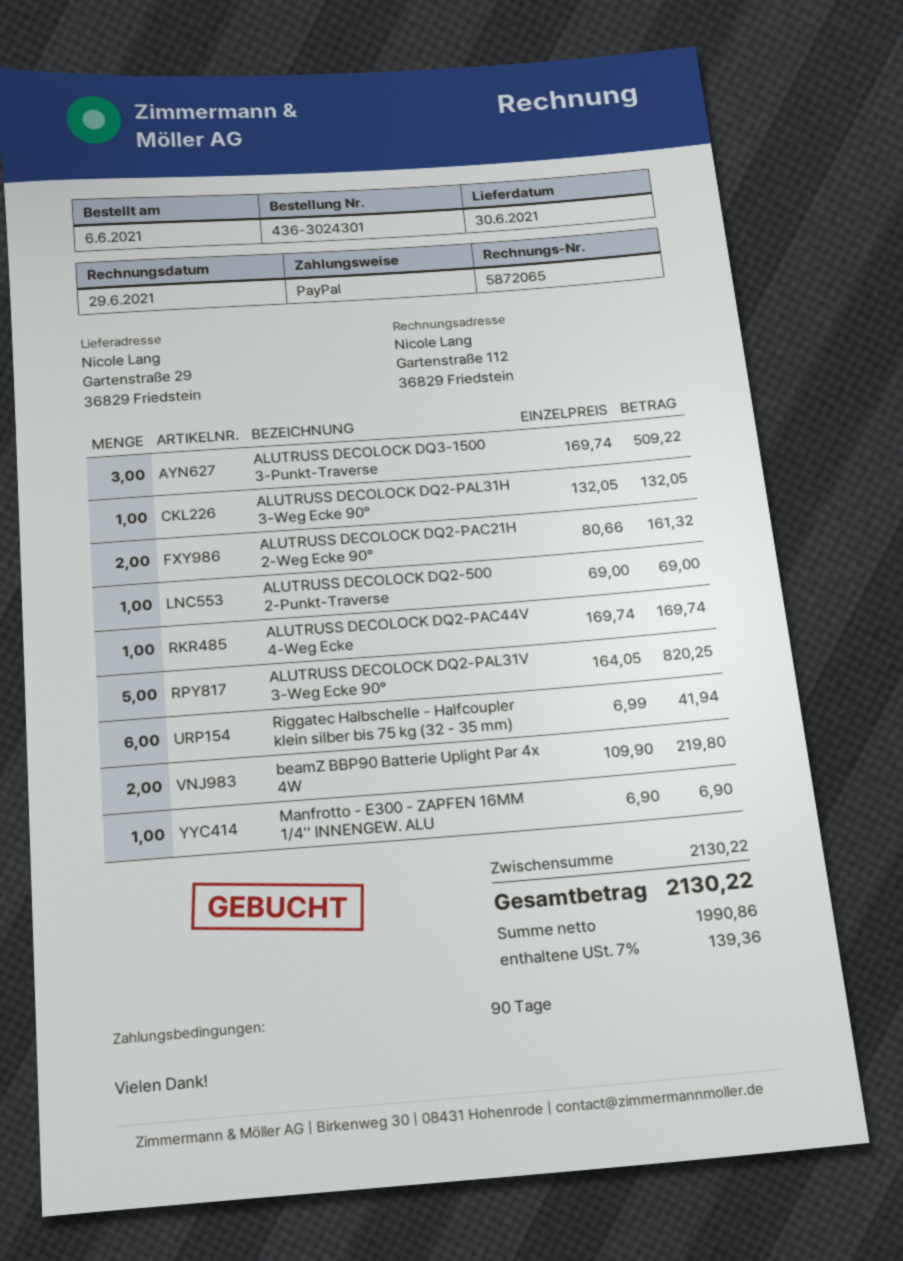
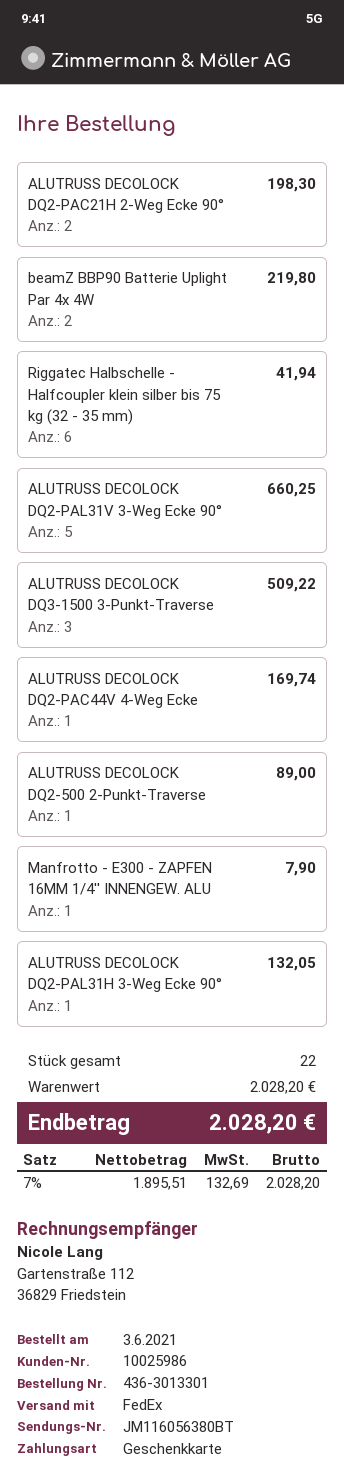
order number: 436-3024301 -> 436-3013301
order date: 2021-06-06 -> 2021-06-03
payment method: PayPal -> gift card
ALUTRUSS DECOLOCK DQ2-PAC21H 2-Weg Ecke 90°: 2 for 161.32 -> 2 for 198.30
ALUTRUSS DECOLOCK DQ2-500 2-Punkt-Traverse: 1 for 69.00 -> 1 for 89.00
ALUTRUSS DECOLOCK DQ2-PAL31V 3-Weg Ecke 90°: 5 for 820.25 -> 5 for 660.25
Manfrotto - E300 - ZAPFEN 16MM 1/4'' INNENGEW. ALU: 1 for 6.90 -> 1 for 7.90
subtotal: 2130.22 -> 2028.20
net: 1990.86 -> 1895.51
tax: 7% = 139.36 -> 7% = 132.69
total: 2130.22 -> 2028.20

